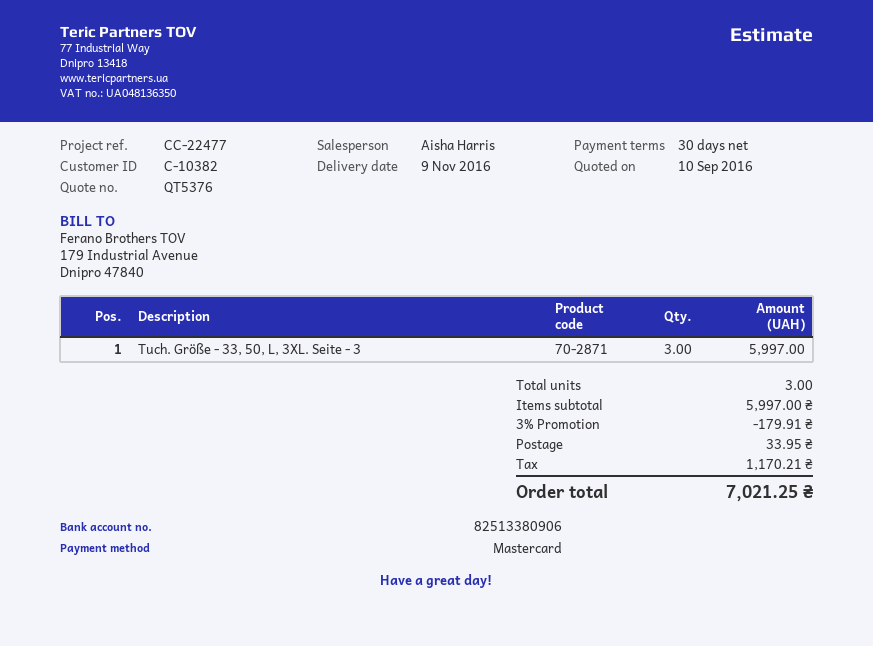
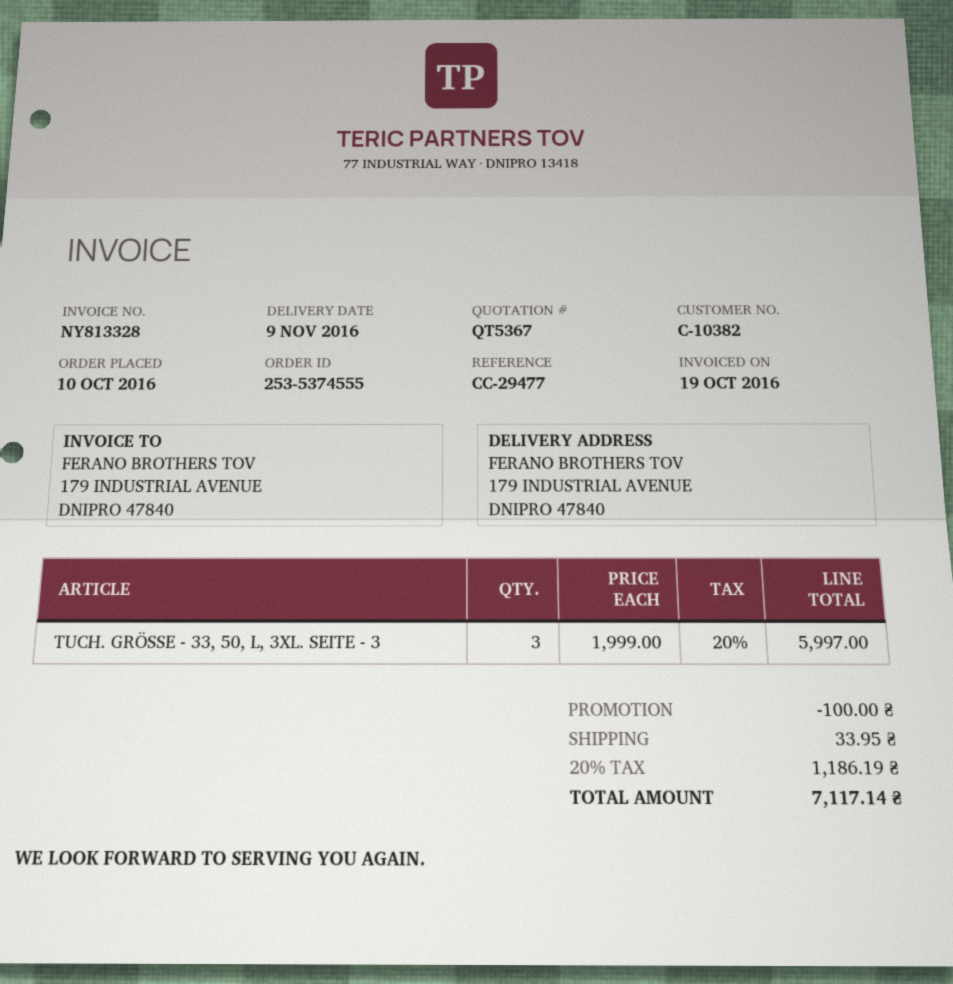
quote number: QT5376 -> QT5367
reference: CC-22477 -> CC-29477
discount: 179.91 -> 100.00
tax: 1170.21 -> 1186.19
total: 7021.25 -> 7117.14

